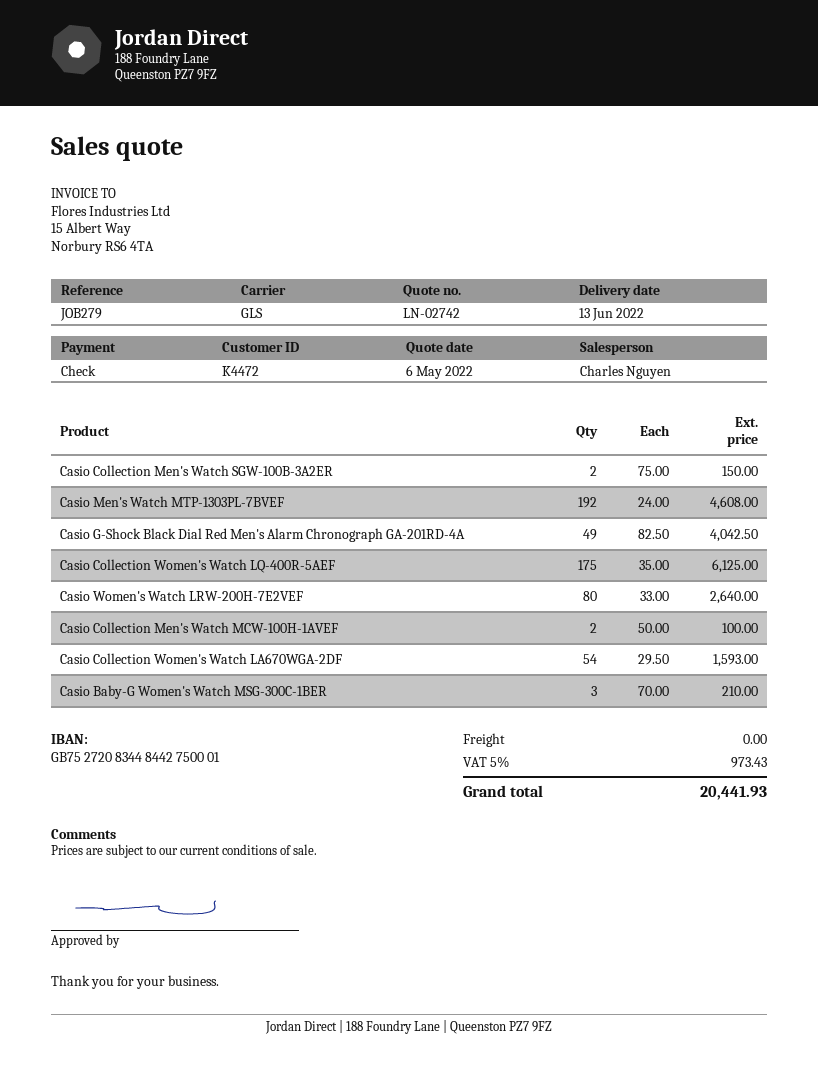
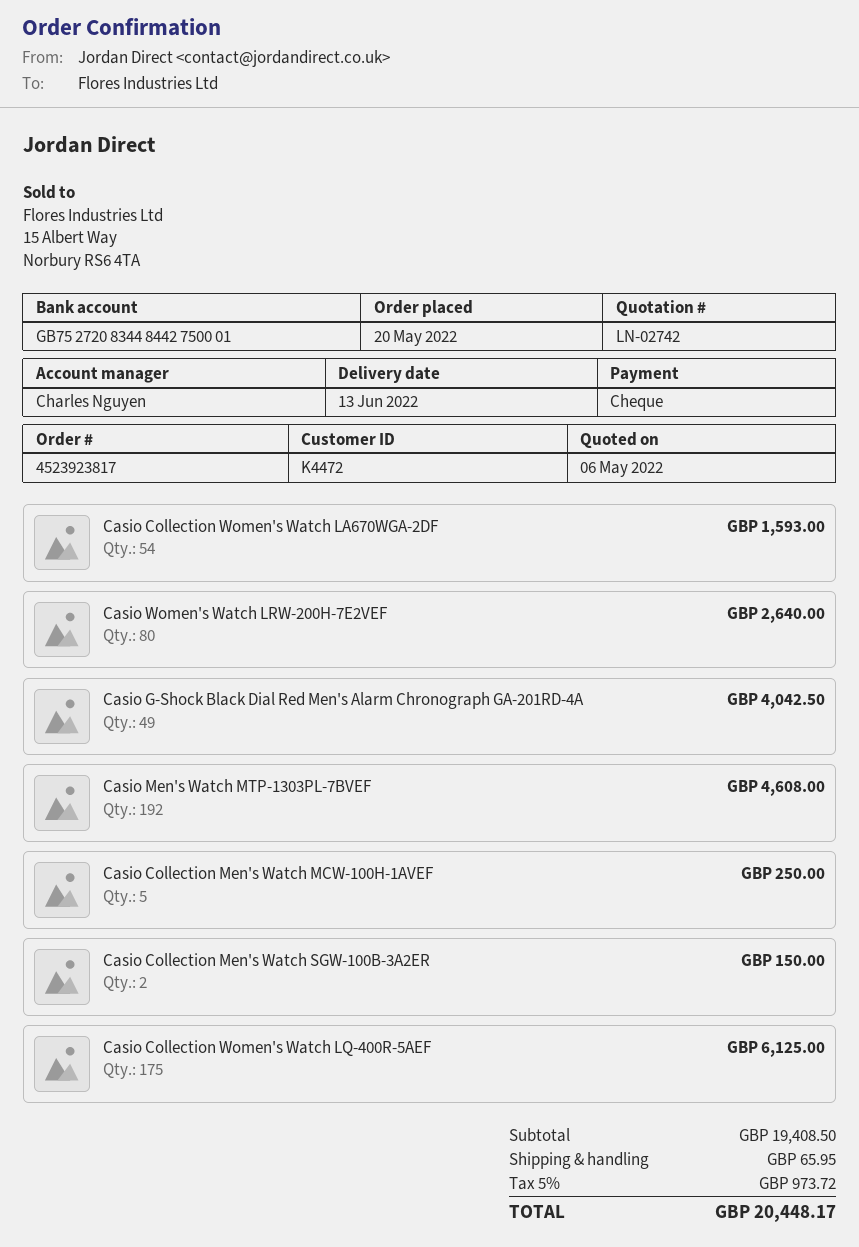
Casio Collection Men's Watch MCW-100H-1AVEF: 2 for 100.00 -> 5 for 250.00
Casio Baby-G Women's Watch MSG-300C-1BER: 3 for 210.00 -> none
shipping: 0.00 -> 65.95
tax: 5% = 973.43 -> 5% = 973.72
total: 20441.93 -> 20448.17

